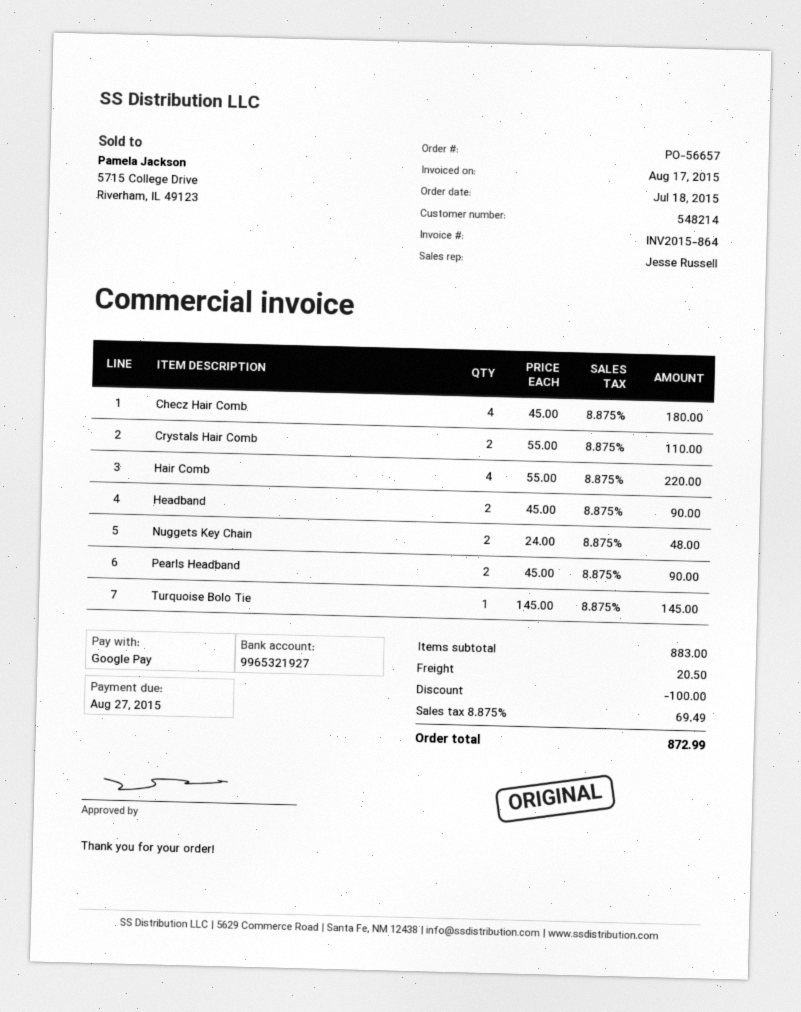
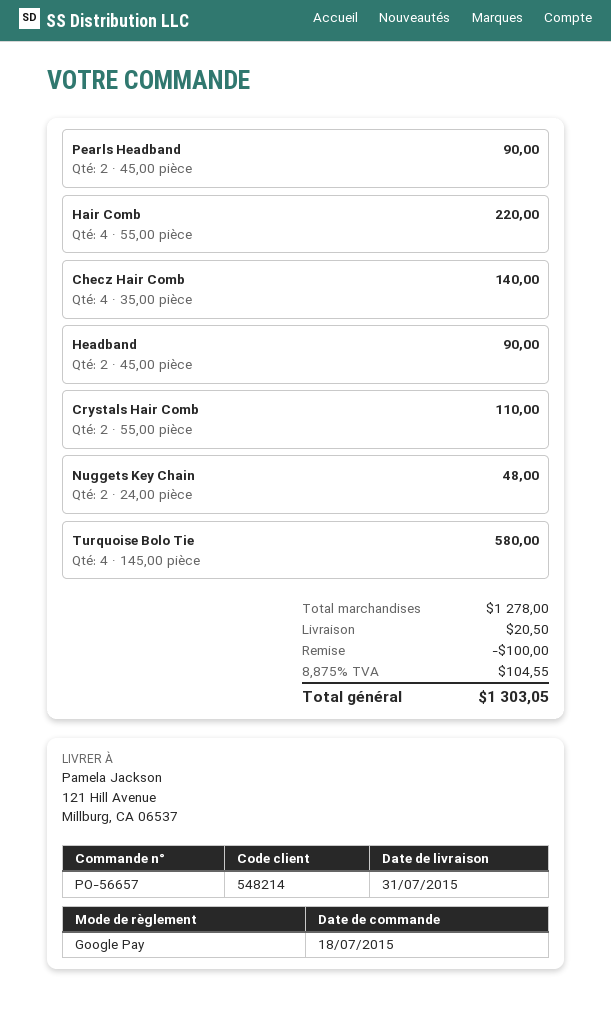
Checz Hair Comb: 4 x 45.00 = 180.00 -> 4 x 35.00 = 140.00
Turquoise Bolo Tie: 1 x 145.00 = 145.00 -> 4 x 145.00 = 580.00
subtotal: 883.00 -> 1278.00
tax: 8.875% = 69.49 -> 8.875% = 104.55
total: 872.99 -> 1303.05

